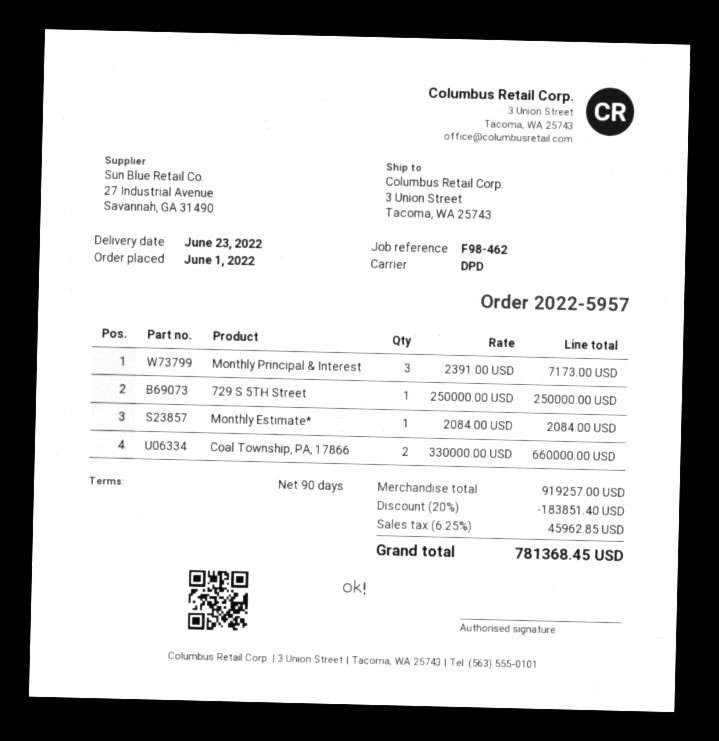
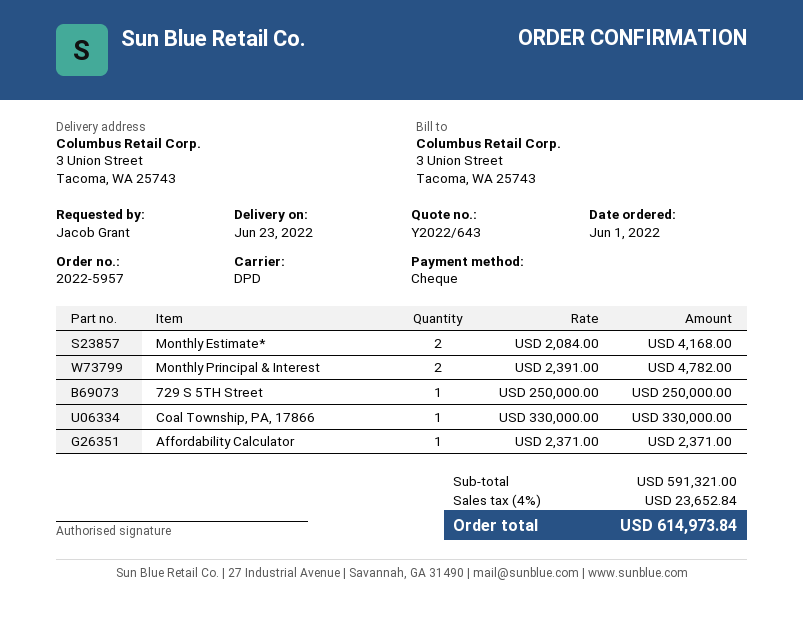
Monthly Principal & Interest: 3 x 2391.00 = 7173.00 -> 2 x 2391.00 = 4782.00
Monthly Estimate*: 1 x 2084.00 = 2084.00 -> 2 x 2084.00 = 4168.00
Coal Township, PA, 17866: 2 x 330000.00 = 660000.00 -> 1 x 330000.00 = 330000.00
Affordability Calculator: none -> 1 x 2371.00 = 2371.00
subtotal: 919257.00 -> 591321.00
discount: 20% = 183851.40 -> none
tax: 6.25% = 45962.85 -> 4% = 23652.84
total: 781368.45 -> 614973.84

